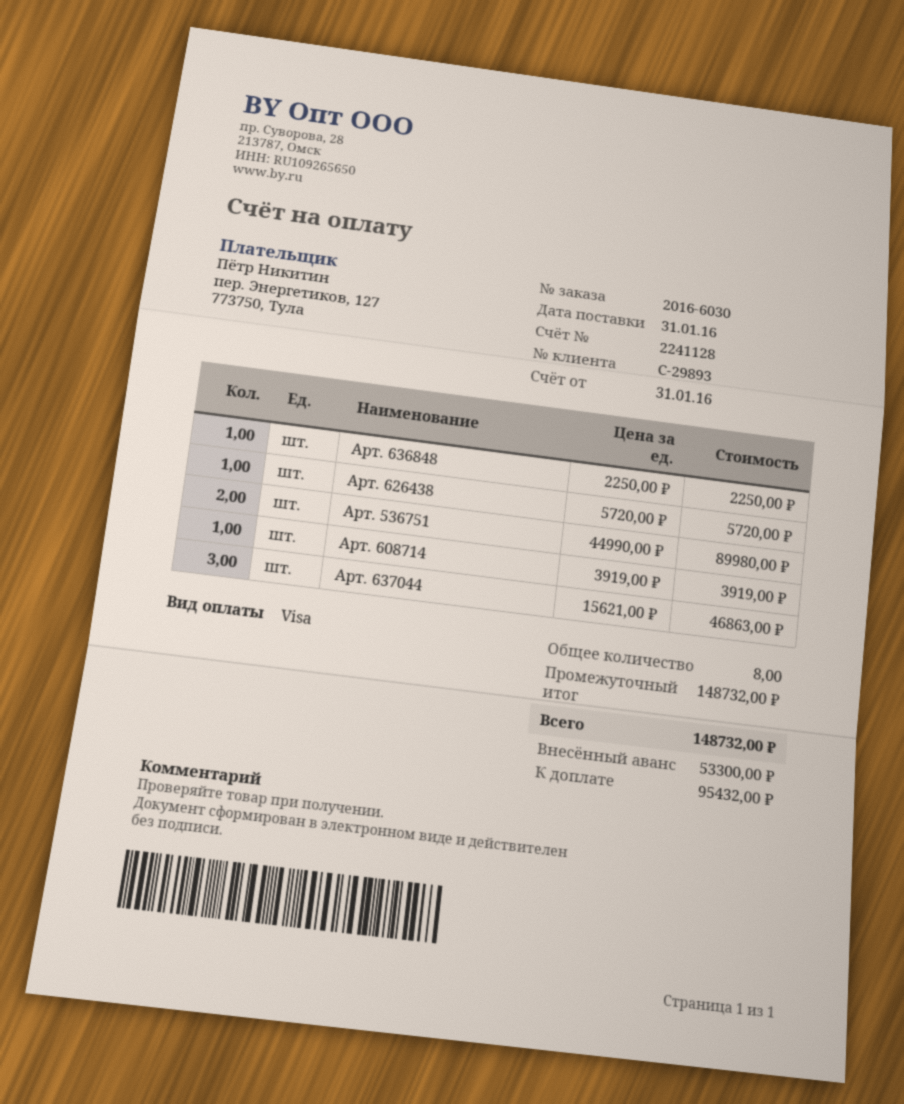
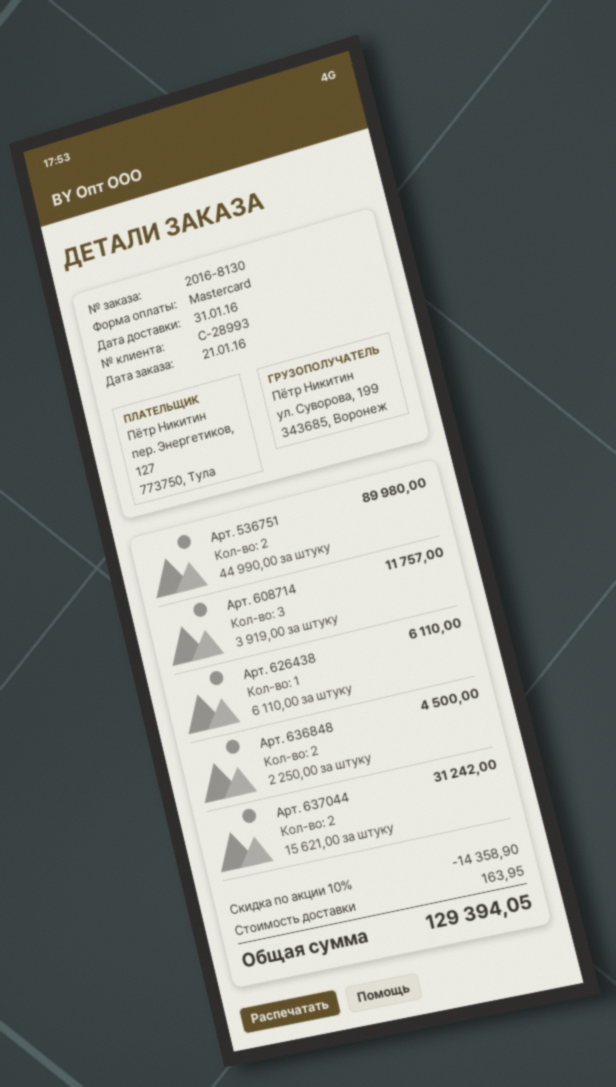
order number: 2016-6030 -> 2016-8130
customer number: C-29893 -> C-28993
payment method: Visa -> Mastercard
Арт. 636848: 1 x 2250.00 = 2250.00 -> 2 x 2250.00 = 4500.00
Арт. 626438: 1 x 5720.00 = 5720.00 -> 1 x 6110.00 = 6110.00
Арт. 608714: 1 x 3919.00 = 3919.00 -> 3 x 3919.00 = 11757.00
Арт. 637044: 3 x 15621.00 = 46863.00 -> 2 x 15621.00 = 31242.00
discount: none -> 10% = 14358.90
shipping: none -> 163.95
total: 148732.00 -> 129394.05

